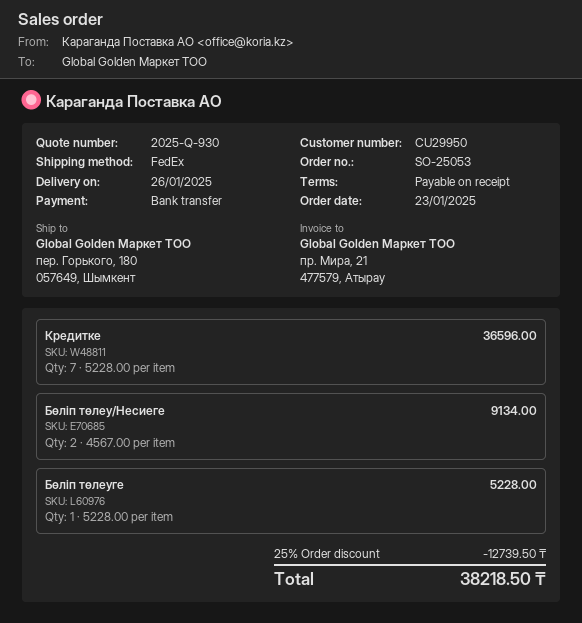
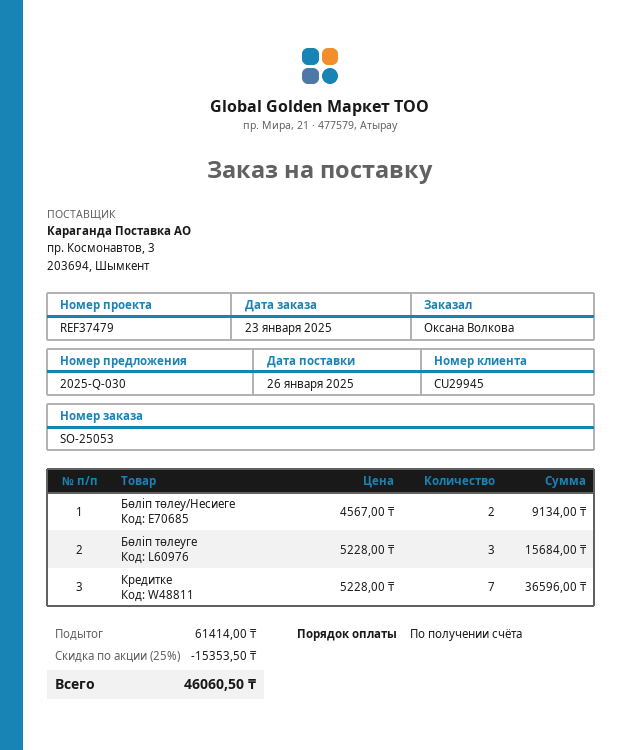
quote number: 2025-Q-930 -> 2025-Q-030
customer number: CU29950 -> CU29945
Бөліп төлеуге: 1 x 5228.00 = 5228.00 -> 3 x 5228.00 = 15684.00
discount: 25% = 12739.50 -> 25% = 15353.50
total: 38218.50 -> 46060.50

